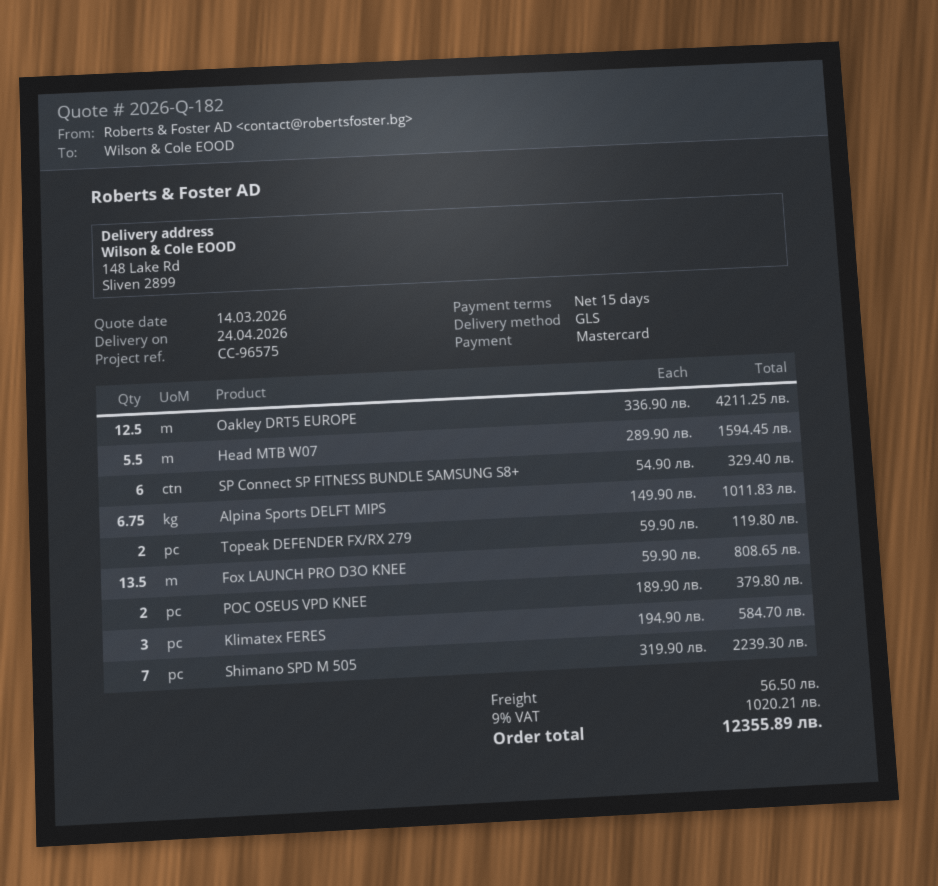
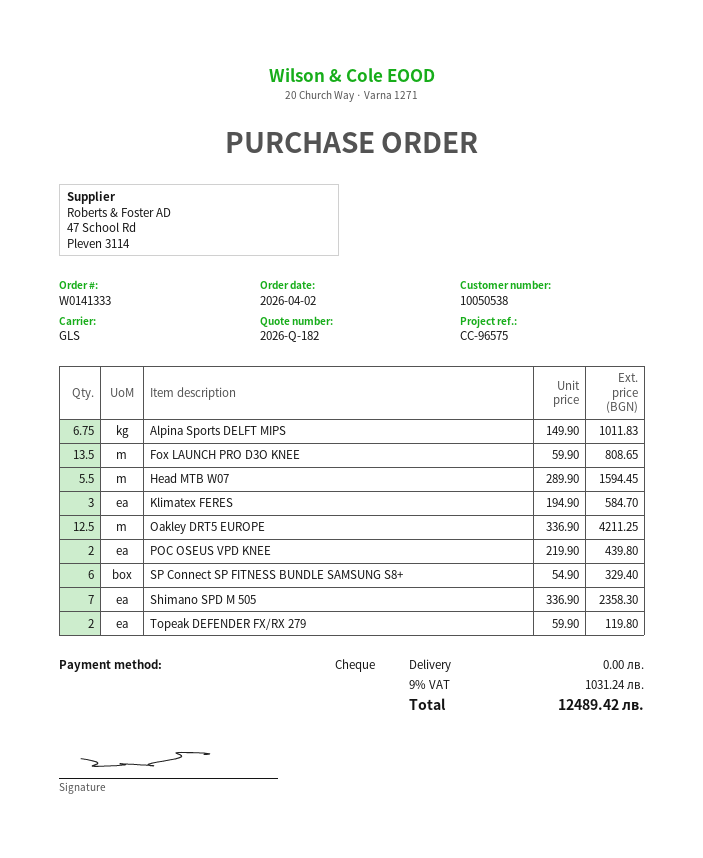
payment method: Mastercard -> cheque
POC OSEUS VPD KNEE: 2 x 189.90 = 379.80 -> 2 x 219.90 = 439.80
Shimano SPD M 505: 7 x 319.90 = 2239.30 -> 7 x 336.90 = 2358.30
shipping: 56.50 -> 0.00
tax: 9% = 1020.21 -> 9% = 1031.24
total: 12355.89 -> 12489.42

